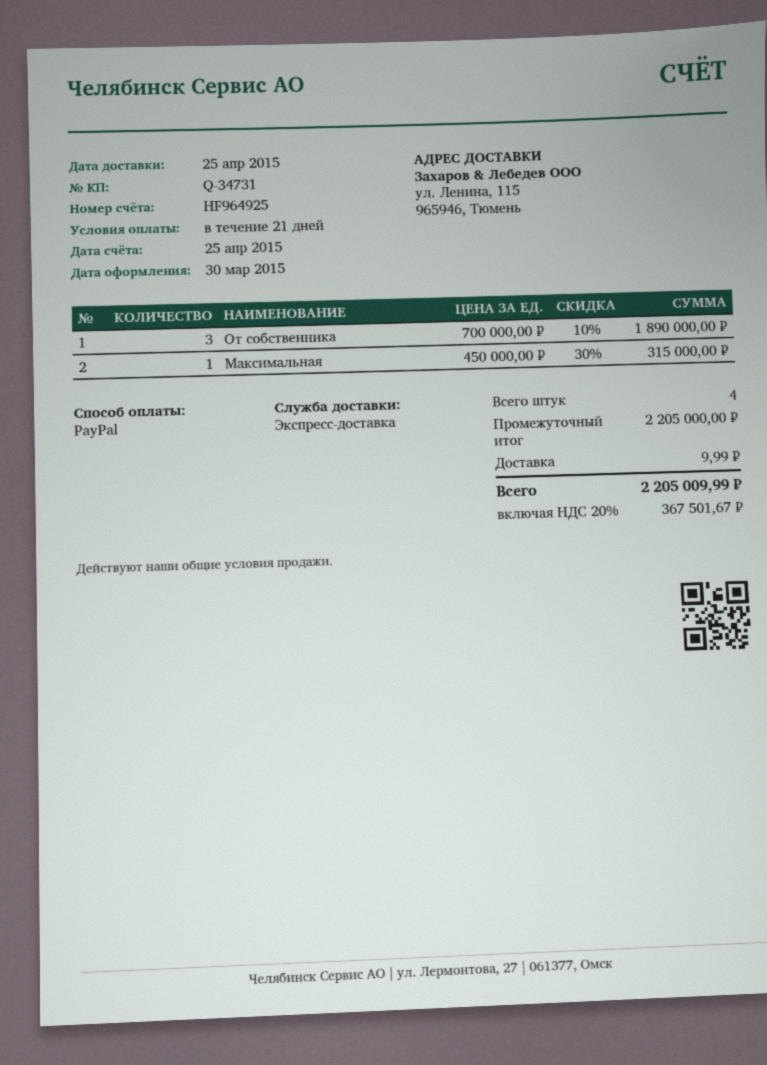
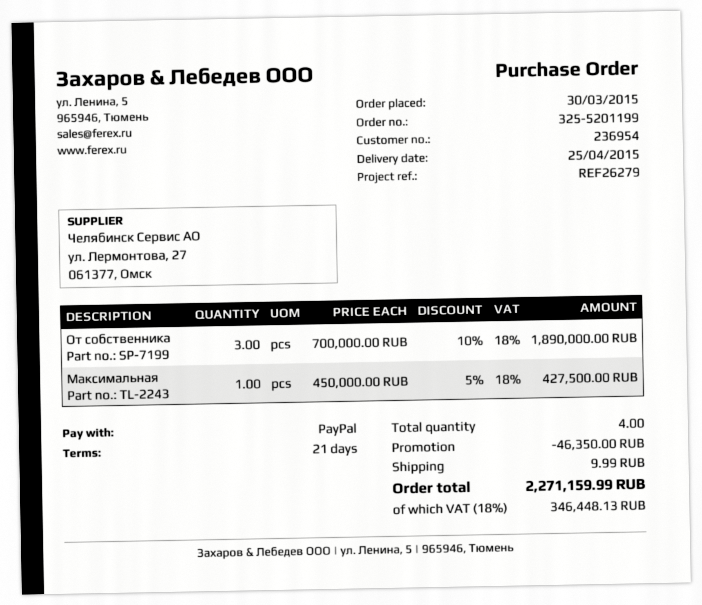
Максимальная: 1 x 450000.00 - 30% = 315000.00 -> 1 x 450000.00 - 5% = 427500.00
discount: none -> 46350.00
tax: 20% = 367501.67 -> 18% = 346448.13
total: 2205009.99 -> 2271159.99

